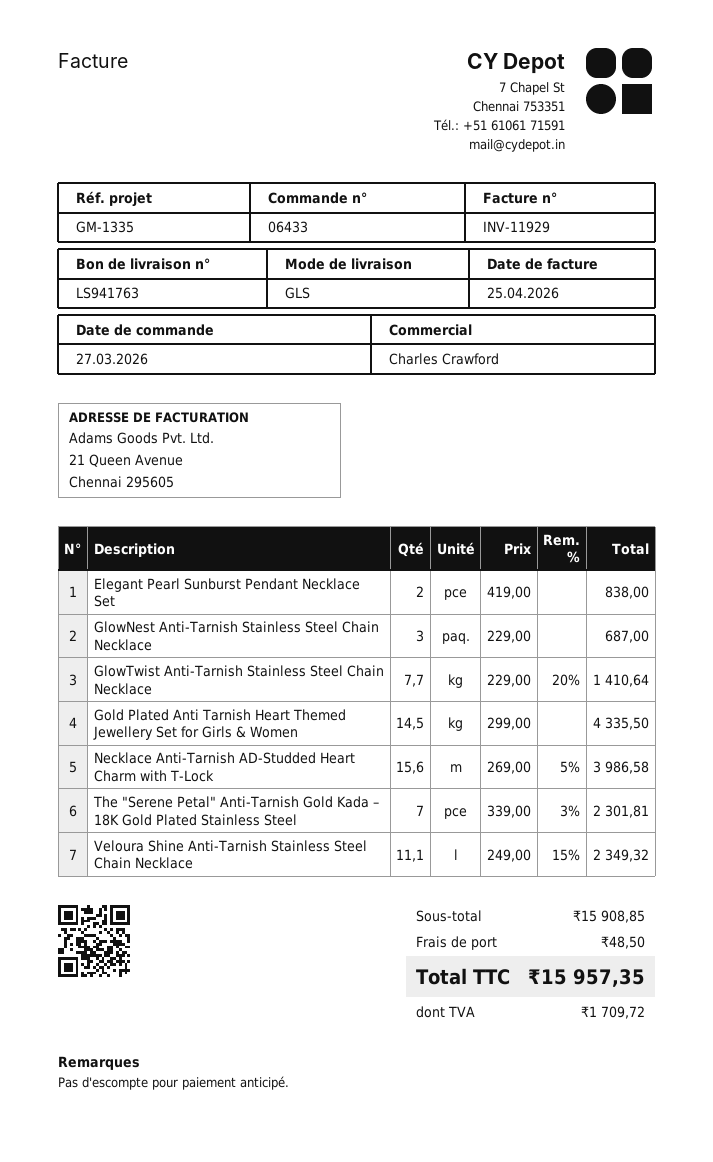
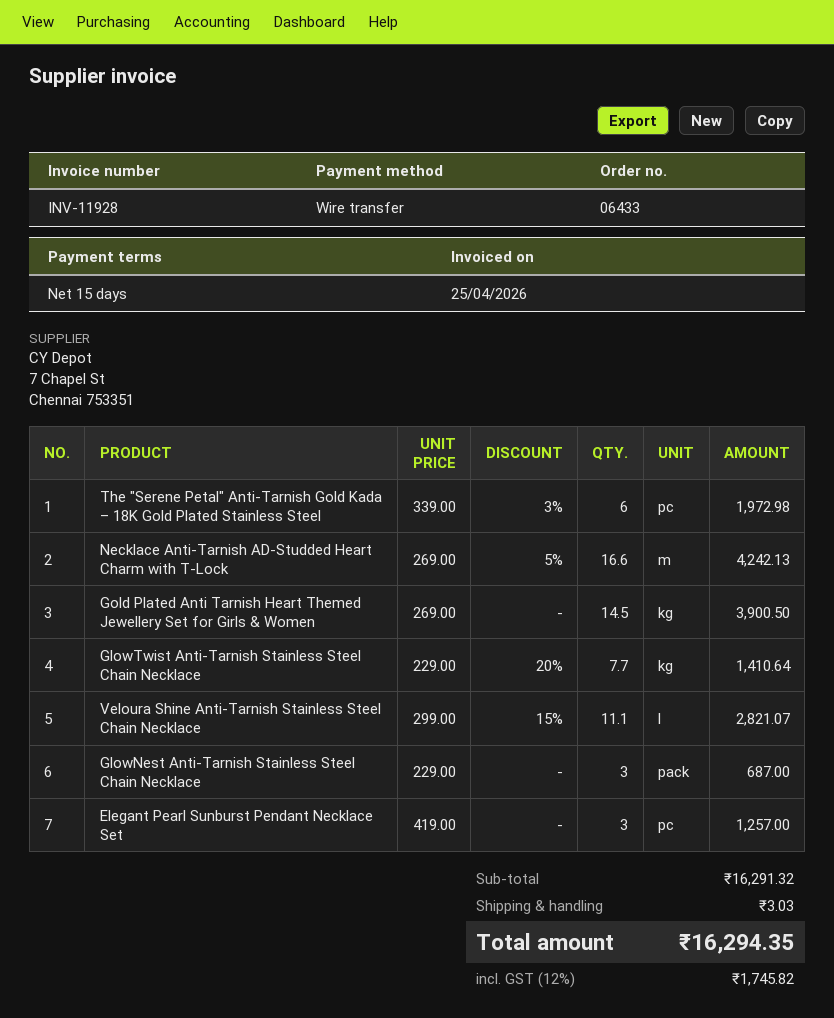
invoice number: INV-11929 -> INV-11928
Elegant Pearl Sunburst Pendant Necklace Set: 2 x 419.00 = 838.00 -> 3 x 419.00 = 1257.00
Gold Plated Anti Tarnish Heart Themed Jewellery Set for Girls & Women: 14.5 x 299.00 = 4335.50 -> 14.5 x 269.00 = 3900.50
Necklace Anti-Tarnish AD-Studded Heart Charm with T-Lock: 15.6 x 269.00 - 5% = 3986.58 -> 16.6 x 269.00 - 5% = 4242.13
The "Serene Petal" Anti-Tarnish Gold Kada – 18K Gold Plated Stainless Steel: 7 x 339.00 - 3% = 2301.81 -> 6 x 339.00 - 3% = 1972.98
Veloura Shine Anti-Tarnish Stainless Steel Chain Necklace: 11.1 x 249.00 - 15% = 2349.32 -> 11.1 x 299.00 - 15% = 2821.07
subtotal: 15908.85 -> 16291.32
shipping: 48.50 -> 3.03
tax: 1709.72 -> 1745.82
total: 15957.35 -> 16294.35

